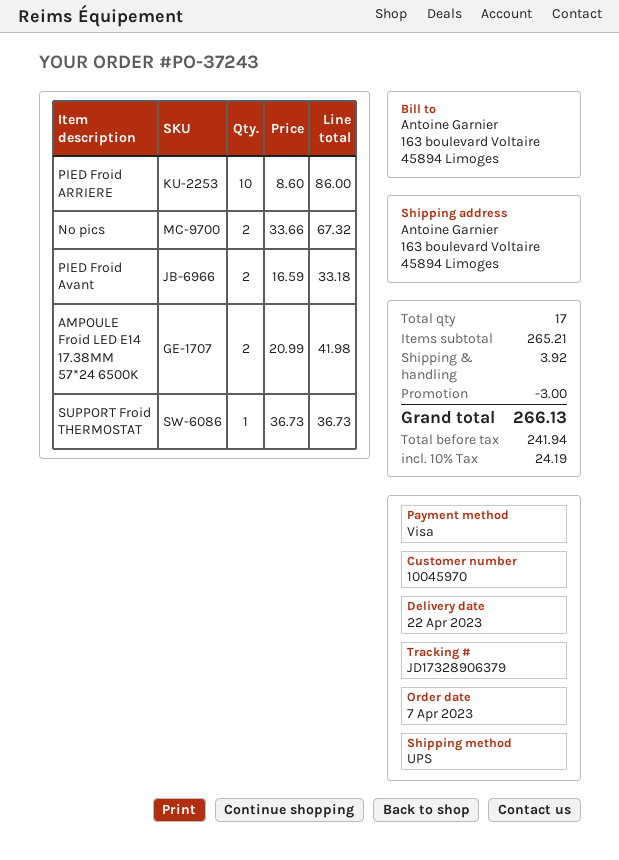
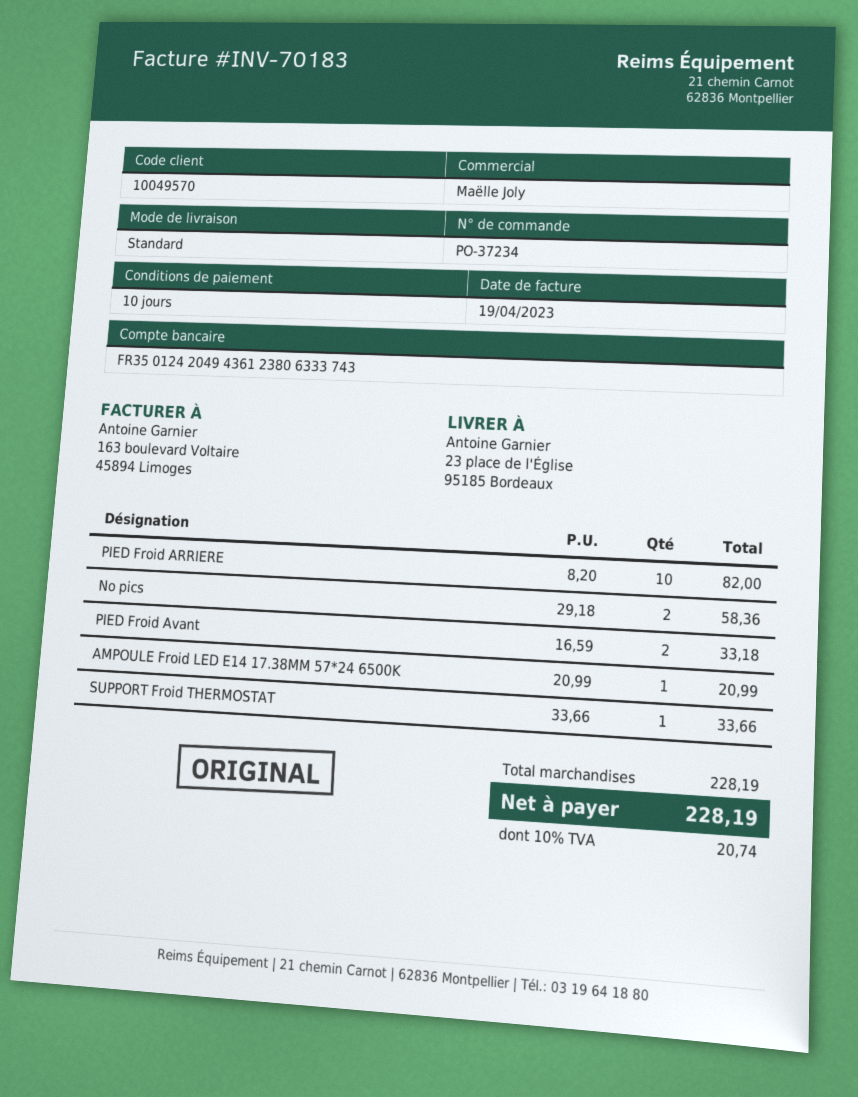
order number: PO-37243 -> PO-37234
customer number: 10045970 -> 10049570
shipping method: UPS -> standard
ship to: 163 boulevard Voltaire, 45894 Limoges -> 23 place de l'Église, 95185 Bordeaux
PIED Froid ARRIERE: 10 x 8.60 = 86.00 -> 10 x 8.20 = 82.00
No pics: 2 x 33.66 = 67.32 -> 2 x 29.18 = 58.36
AMPOULE Froid LED E14 17.38MM 57*24 6500K: 2 x 20.99 = 41.98 -> 1 x 20.99 = 20.99
SUPPORT Froid THERMOSTAT: 1 x 36.73 = 36.73 -> 1 x 33.66 = 33.66
subtotal: 265.21 -> 228.19
discount: 3.00 -> none
shipping: 3.92 -> none
tax: 10% = 24.19 -> 10% = 20.74
total: 266.13 -> 228.19

